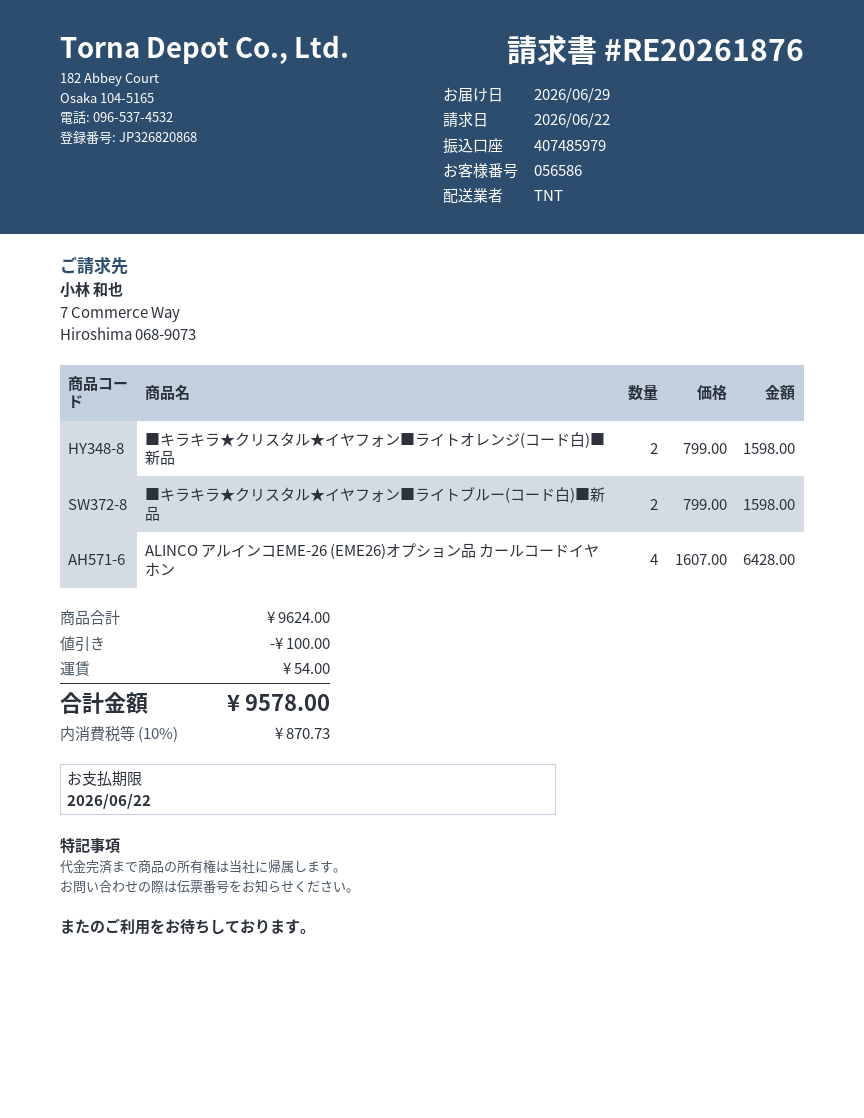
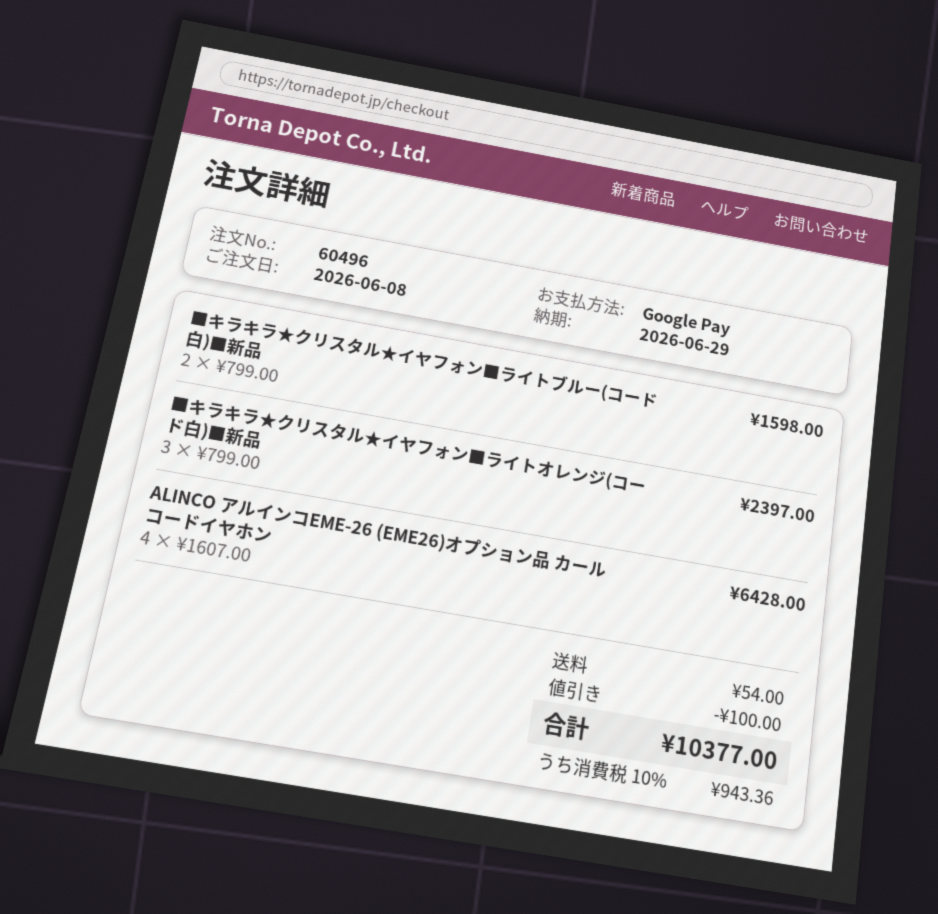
■キラキラ★クリスタル★イヤフォン■ライトオレンジ(コード白)■新品: 2 x 799.00 = 1598.00 -> 3 x 799.00 = 2397.00
tax: 10% = 870.73 -> 10% = 943.36
total: 9578.00 -> 10377.00

